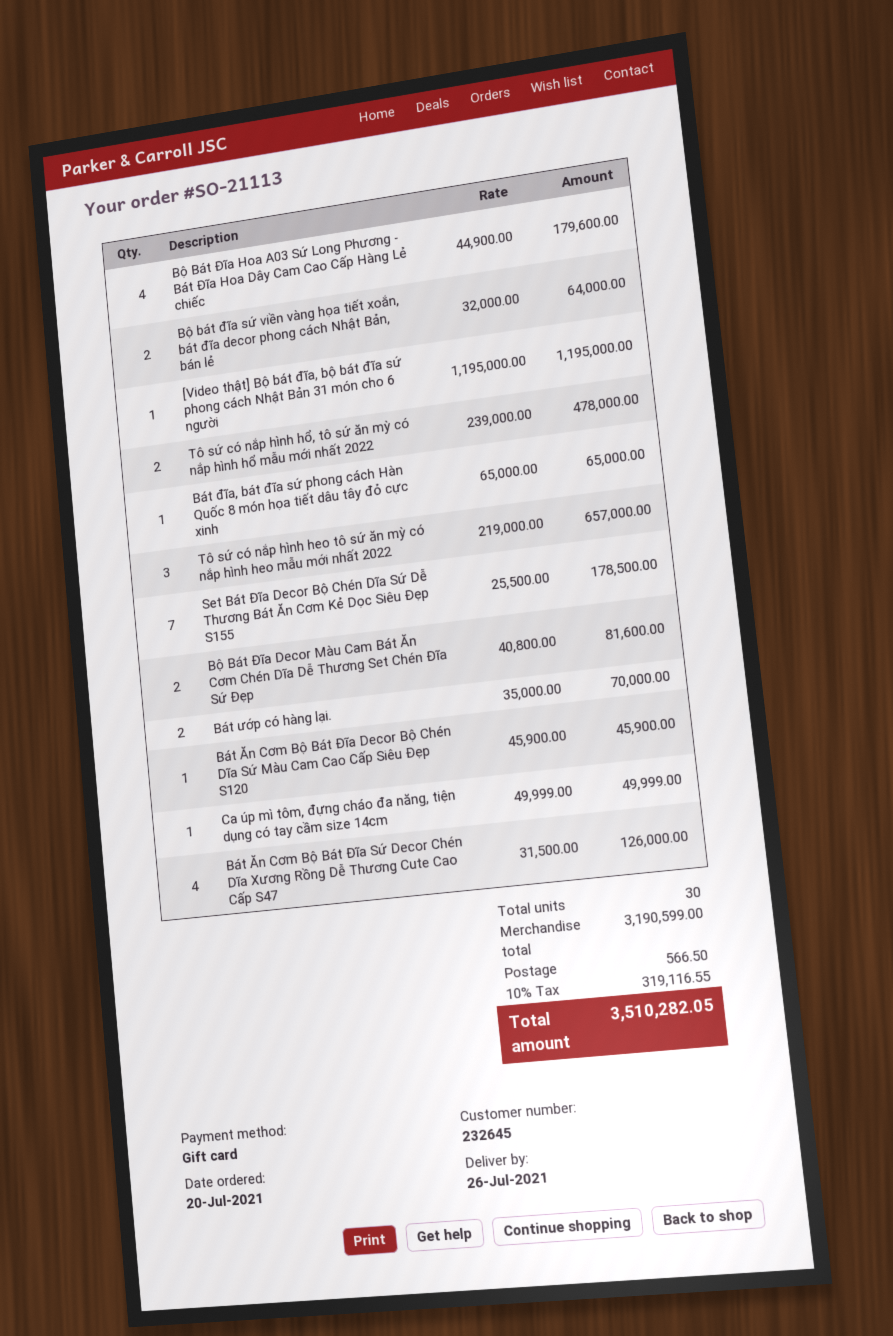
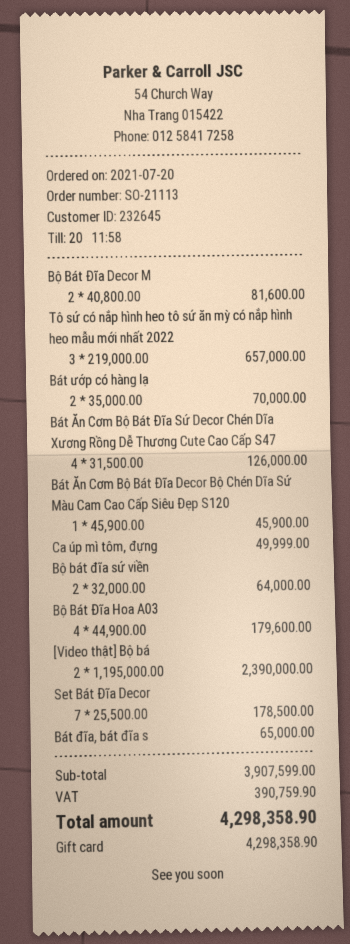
[Video thật] Bộ bát đĩa, bộ bát đĩa sứ phong cách Nhật Bản 31 món cho 6 người: 1 x 1195000.00 = 1195000.00 -> 2 x 1195000.00 = 2390000.00
Tô sứ có nắp hình hổ, tô sứ ăn mỳ có nắp hình hổ mẫu mới nhất 2022: 2 x 239000.00 = 478000.00 -> none
subtotal: 3190599.00 -> 3907599.00
shipping: 566.50 -> none
tax: 319116.55 -> 390759.90
total: 3510282.05 -> 4298358.90

